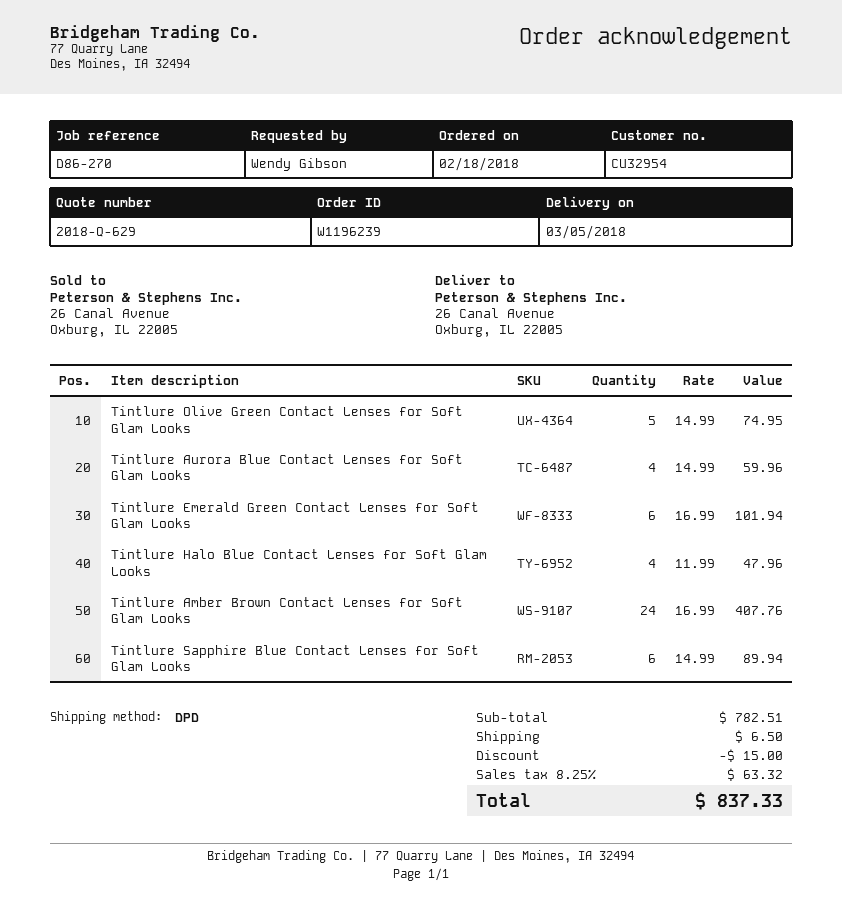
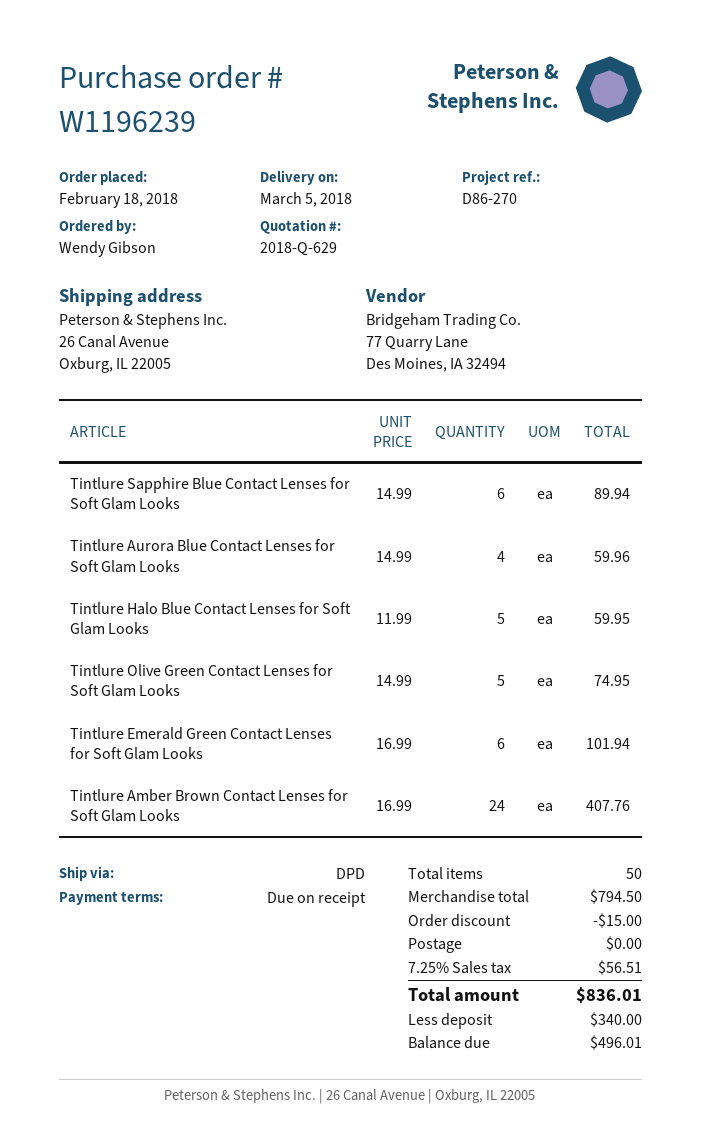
Tintlure Halo Blue Contact Lenses for Soft Glam Looks: 4 x 11.99 = 47.96 -> 5 x 11.99 = 59.95
subtotal: 782.51 -> 794.50
shipping: 6.50 -> 0.00
tax: 8.25% = 63.32 -> 7.25% = 56.51
total: 837.33 -> 836.01

